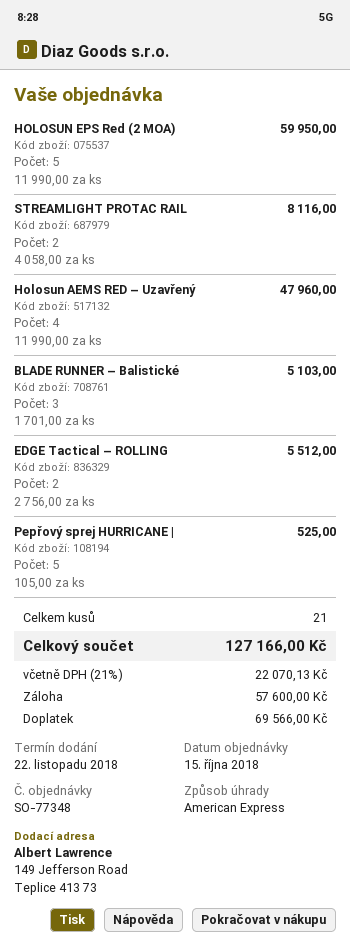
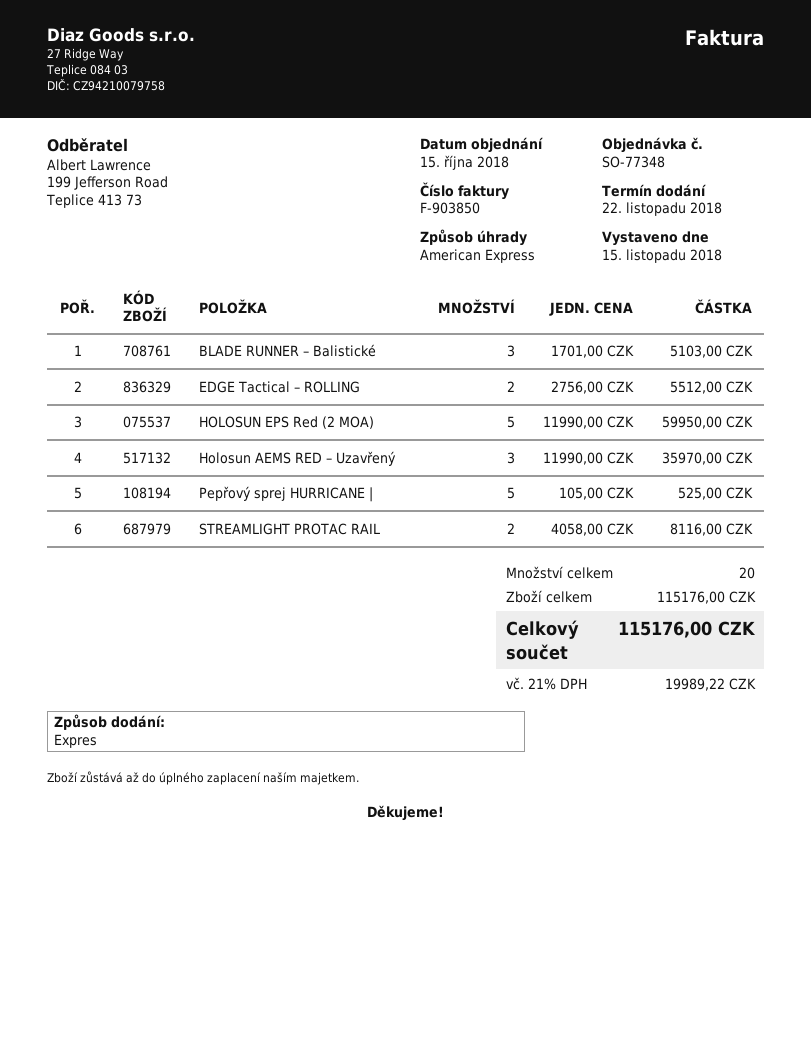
Holosun AEMS RED – Uzavřený: 4 x 11990.00 = 47960.00 -> 3 x 11990.00 = 35970.00
total quantity: 21 -> 20
tax: 21% = 22070.13 -> 21% = 19989.22
total: 127166.00 -> 115176.00

